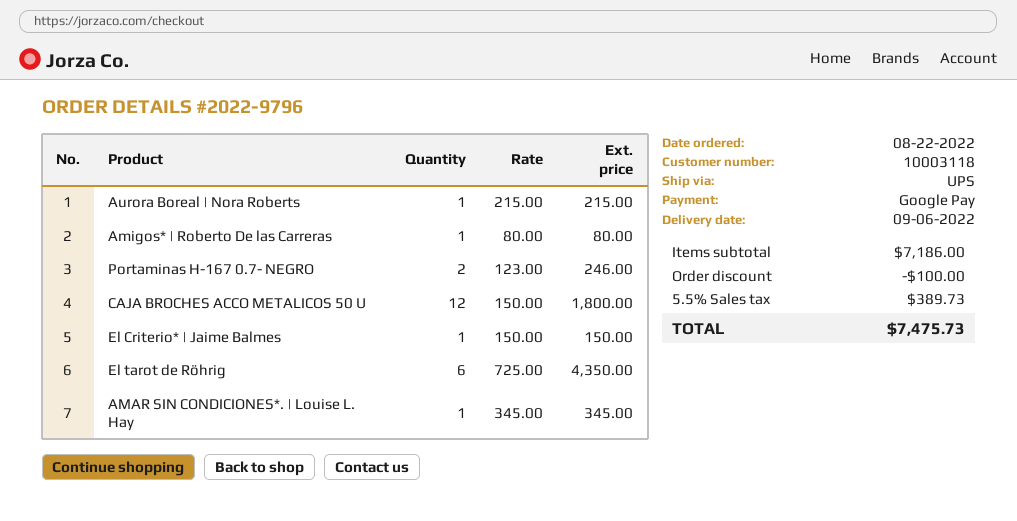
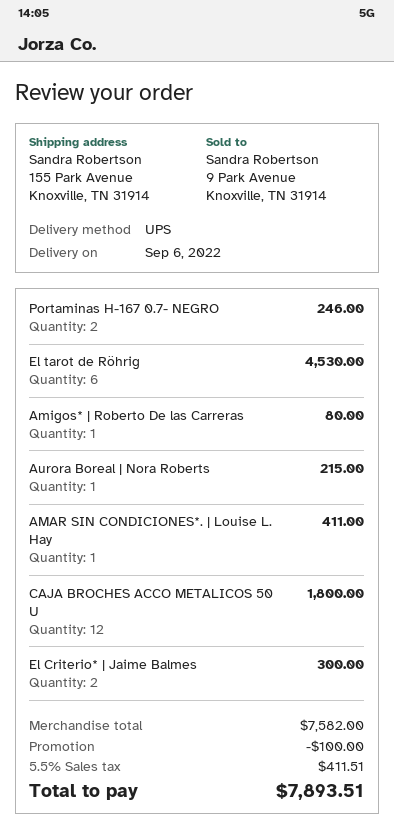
El Criterio* | Jaime Balmes: 1 for 150.00 -> 2 for 300.00
El tarot de Röhrig: 6 for 4350.00 -> 6 for 4530.00
AMAR SIN CONDICIONES*. | Louise L. Hay: 1 for 345.00 -> 1 for 411.00
subtotal: 7186.00 -> 7582.00
tax: 5.5% = 389.73 -> 5.5% = 411.51
total: 7475.73 -> 7893.51

